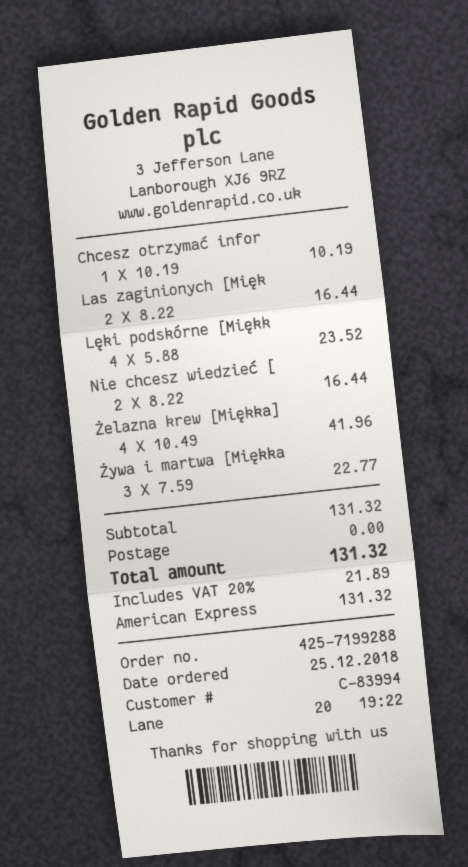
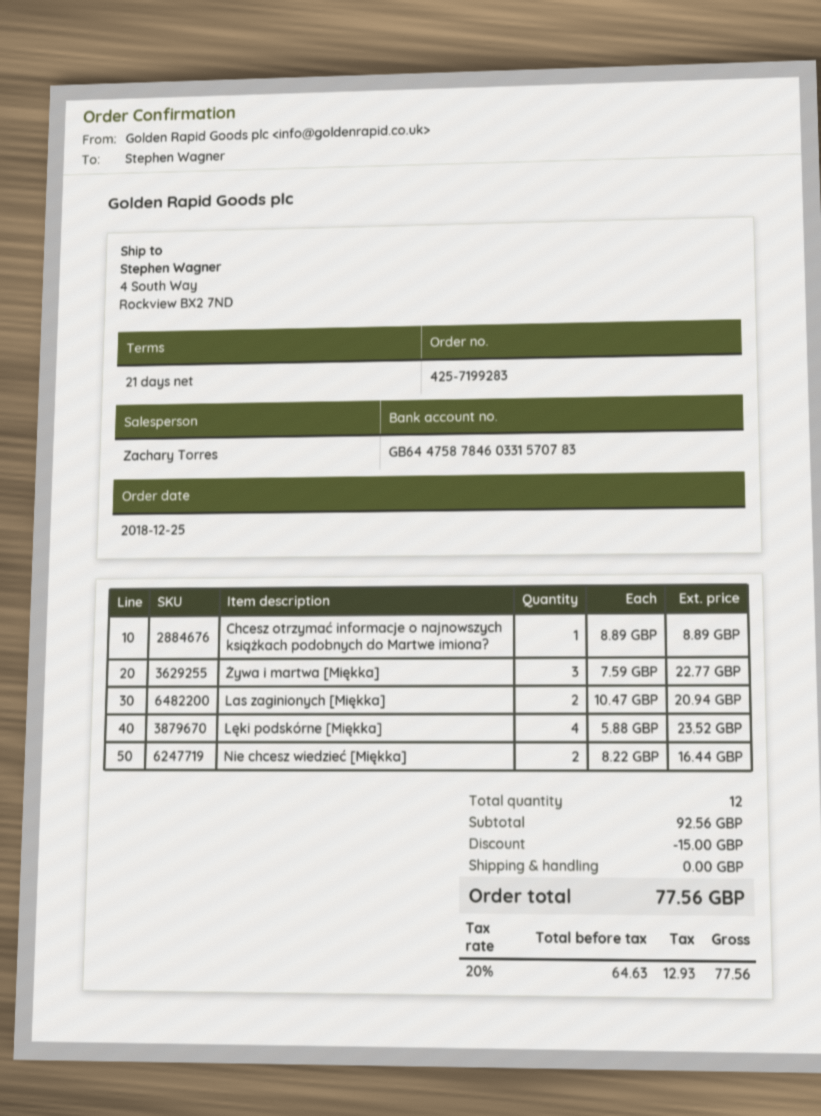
order number: 425-7199288 -> 425-7199283
Chcesz otrzymać infor: 1 x 10.19 = 10.19 -> 1 x 8.89 = 8.89
Las zaginionych [Mięk: 2 x 8.22 = 16.44 -> 2 x 10.47 = 20.94
Żelazna krew [Miękka]: 4 x 10.49 = 41.96 -> none
subtotal: 131.32 -> 92.56
discount: none -> 15.00
tax: 20% = 21.89 -> 20% = 12.93
total: 131.32 -> 77.56

